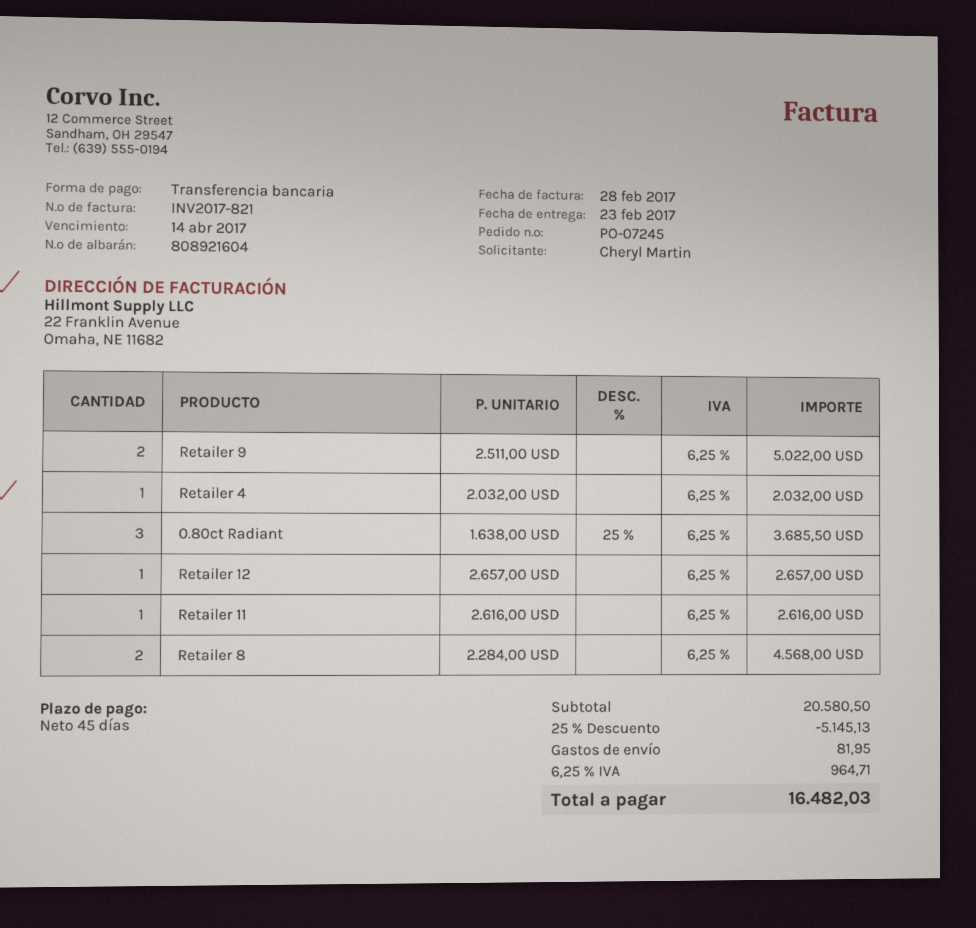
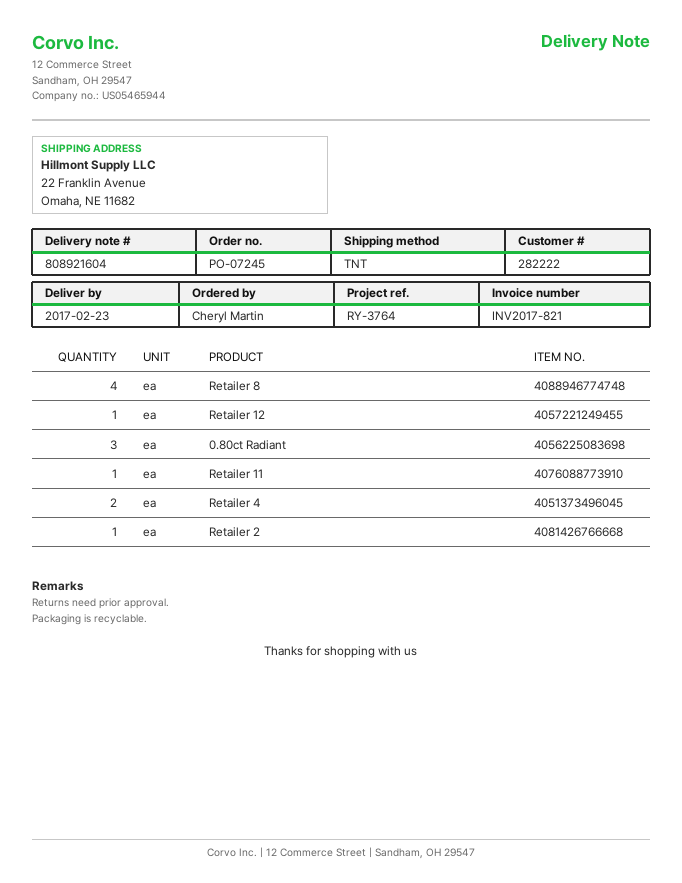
Retailer 9: 2 -> none
Retailer 4: 1 -> 2
Retailer 8: 2 -> 4
Retailer 2: none -> 1

